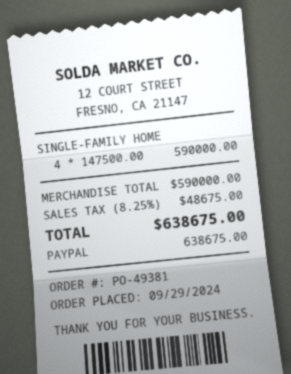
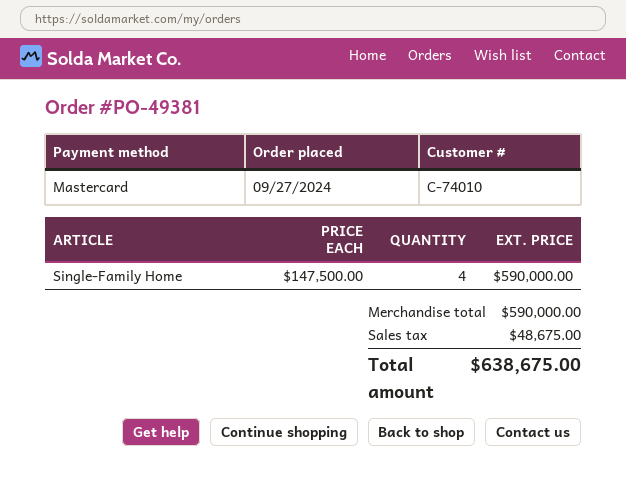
order date: 2024-09-29 -> 2024-09-27
payment method: PayPal -> Mastercard

